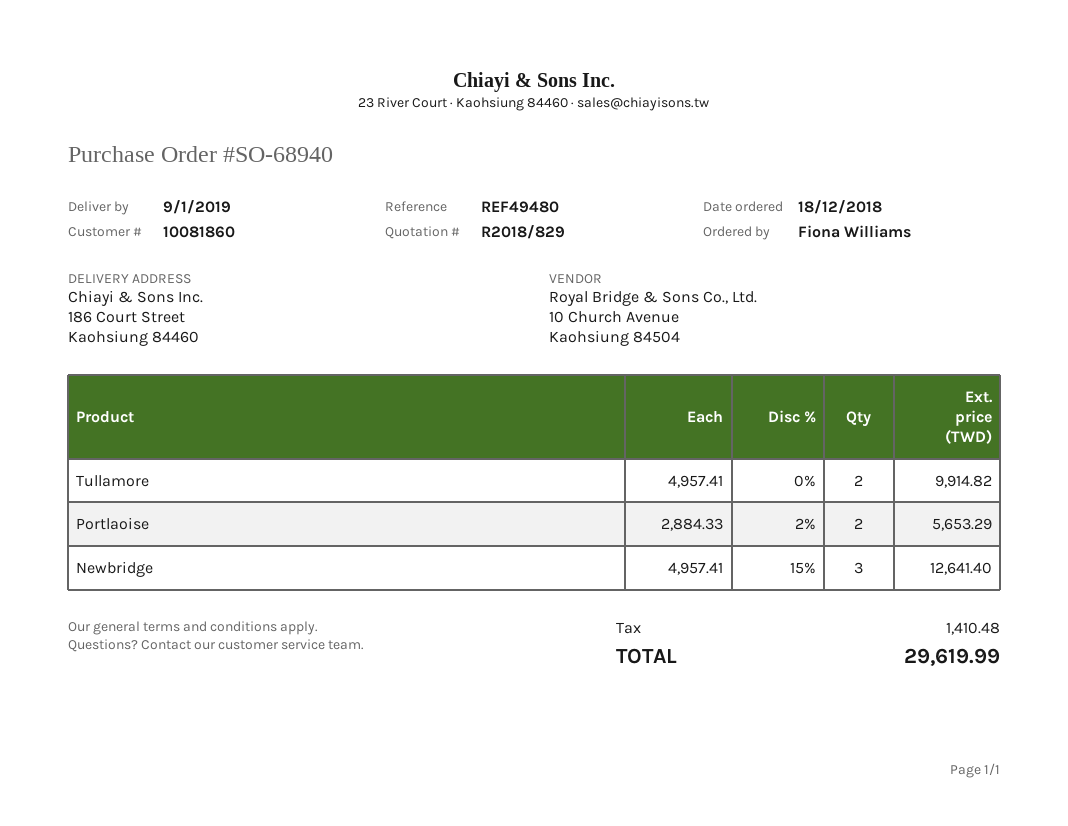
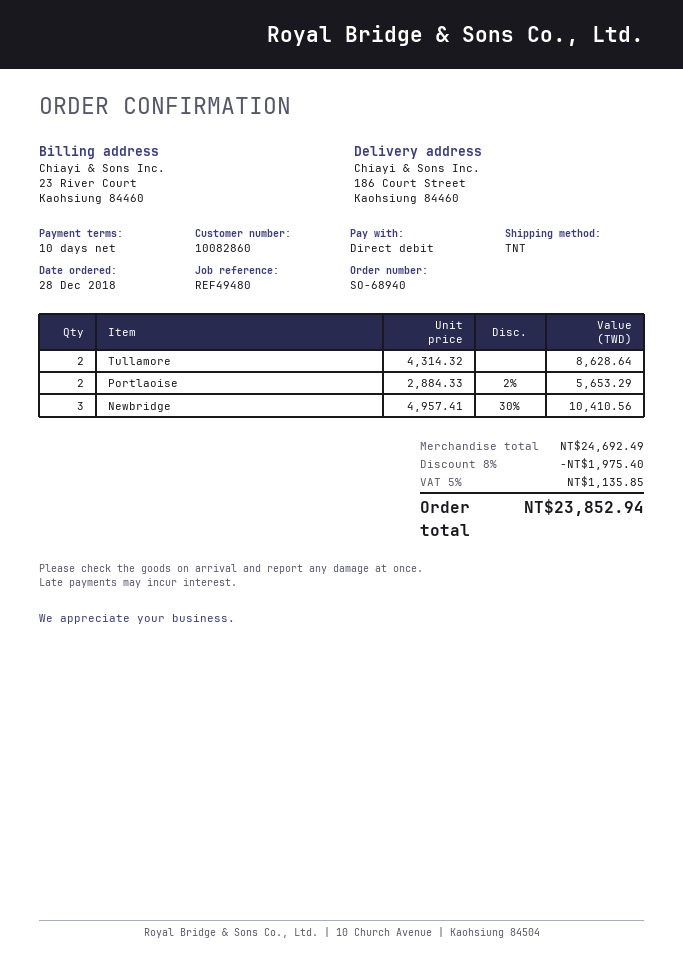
order date: 2018-12-18 -> 2018-12-28
customer number: 10081860 -> 10082860
Tullamore: 2 x 4957.41 = 9914.82 -> 2 x 4314.32 = 8628.64
Newbridge: 3 x 4957.41 - 15% = 12641.40 -> 3 x 4957.41 - 30% = 10410.56
discount: none -> 8% = 1975.40
tax: 1410.48 -> 1135.85
total: 29619.99 -> 23852.94

